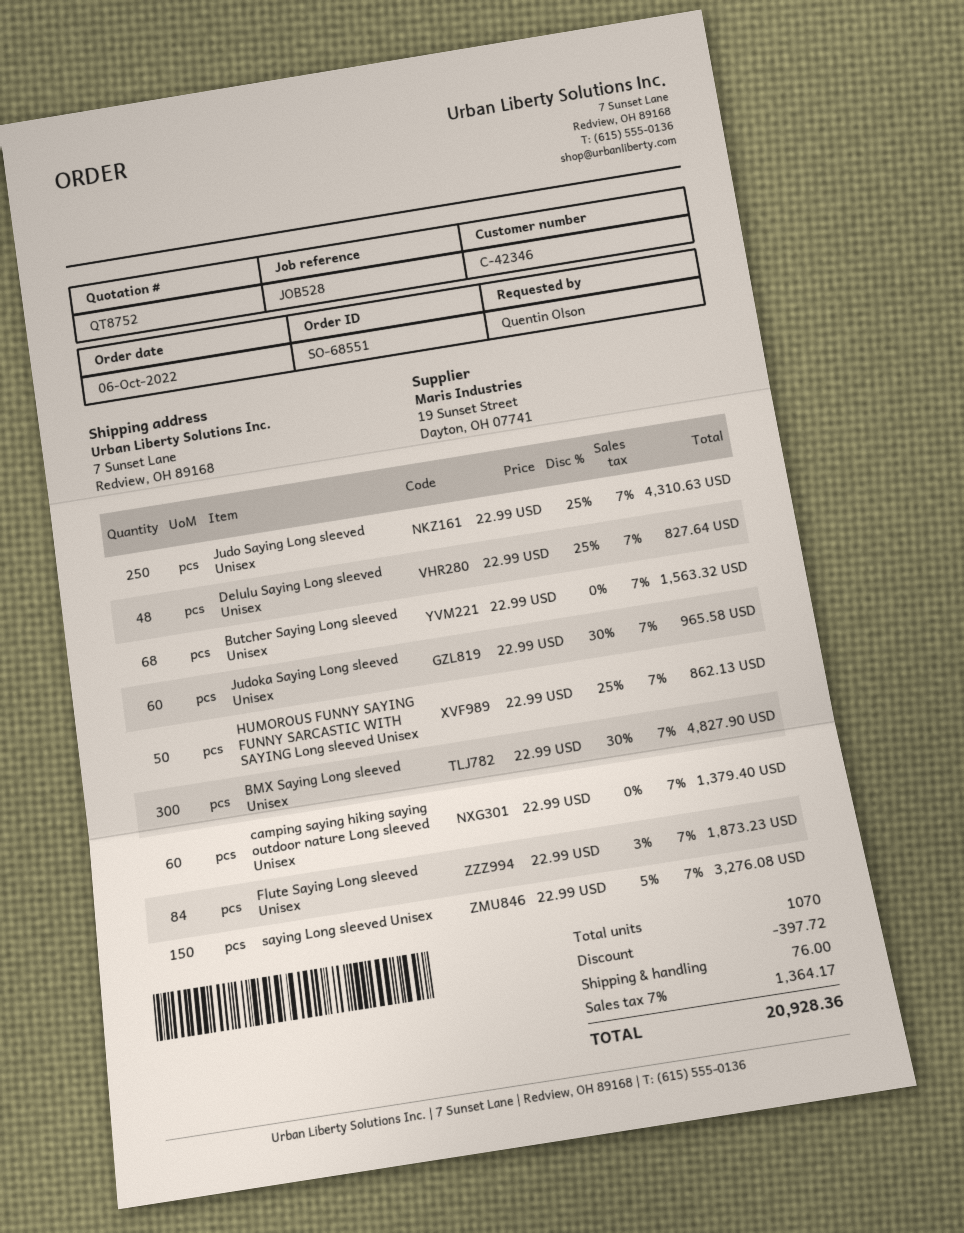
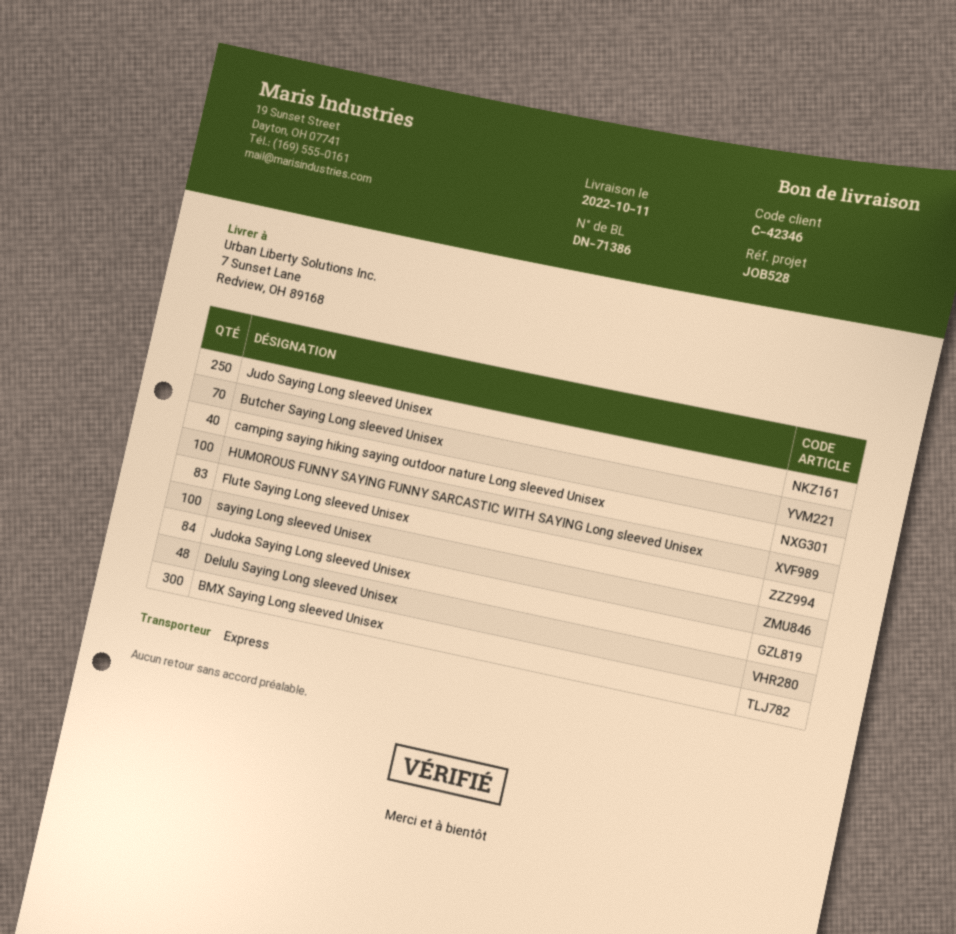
Butcher Saying Long sleeved Unisex: 68 -> 70
Judoka Saying Long sleeved Unisex: 60 -> 84
HUMOROUS FUNNY SAYING FUNNY SARCASTIC WITH SAYING Long sleeved Unisex: 50 -> 100
camping saying hiking saying outdoor nature Long sleeved Unisex: 60 -> 40
Flute Saying Long sleeved Unisex: 84 -> 83
saying Long sleeved Unisex: 150 -> 100

